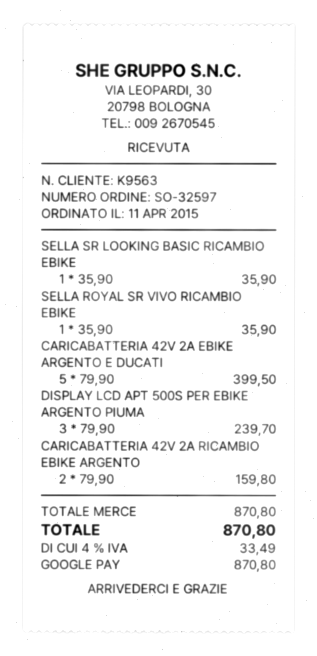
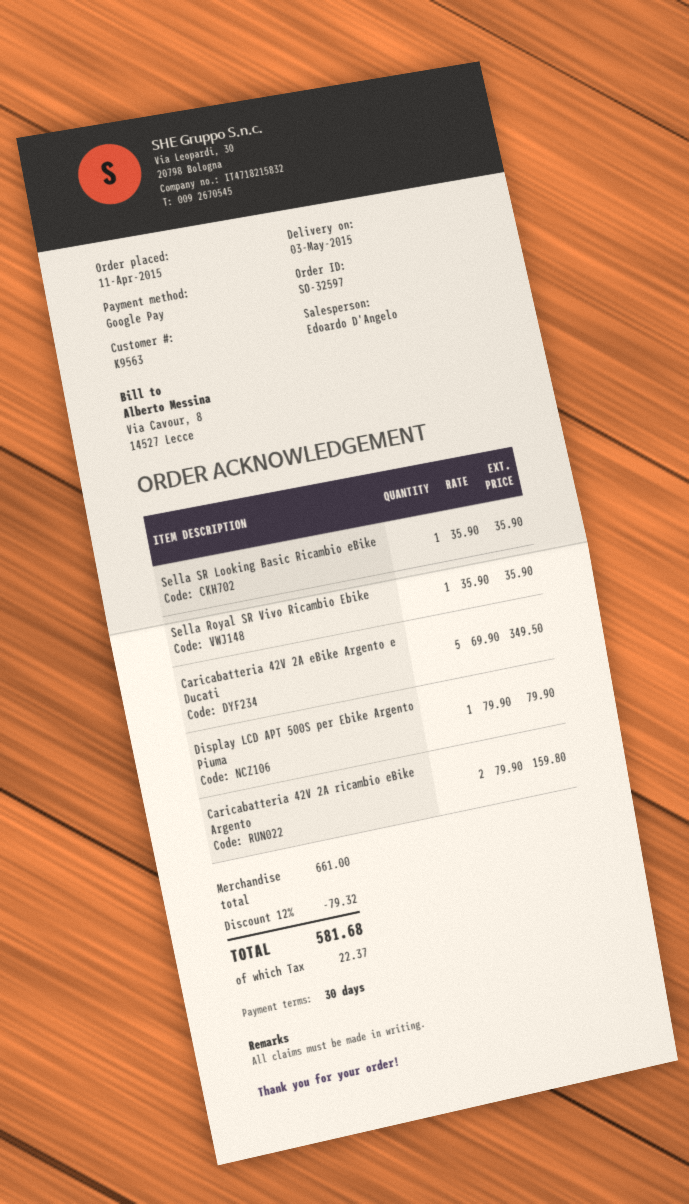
CARICABATTERIA 42V 2A EBIKE ARGENTO E DUCATI: 5 x 79.90 = 399.50 -> 5 x 69.90 = 349.50
DISPLAY LCD APT 500S PER EBIKE ARGENTO PIUMA: 3 x 79.90 = 239.70 -> 1 x 79.90 = 79.90
subtotal: 870.80 -> 661.00
discount: none -> 12% = 79.32
tax: 33.49 -> 22.37
total: 870.80 -> 581.68

